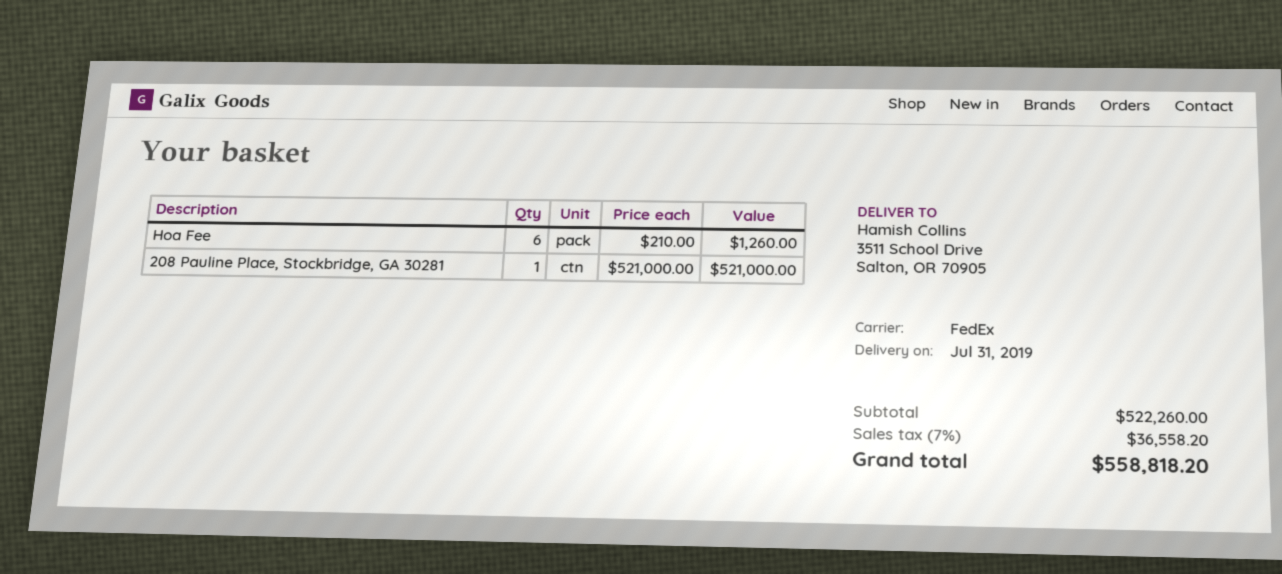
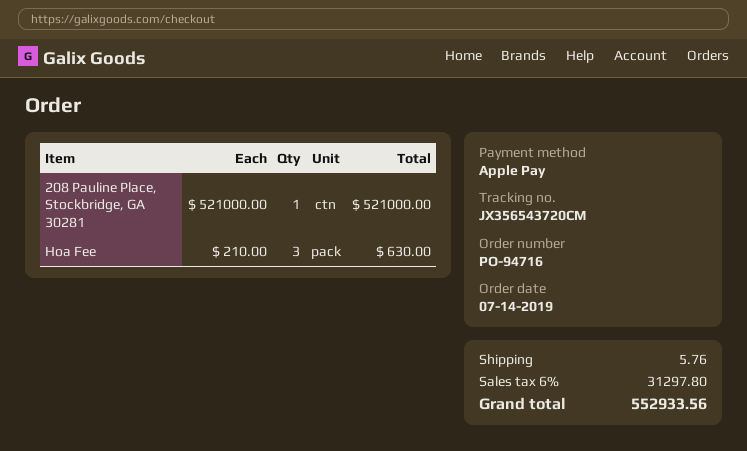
Hoa Fee: 6 x 210.00 = 1260.00 -> 3 x 210.00 = 630.00
shipping: none -> 5.76
tax: 7% = 36558.20 -> 6% = 31297.80
total: 558818.20 -> 552933.56

